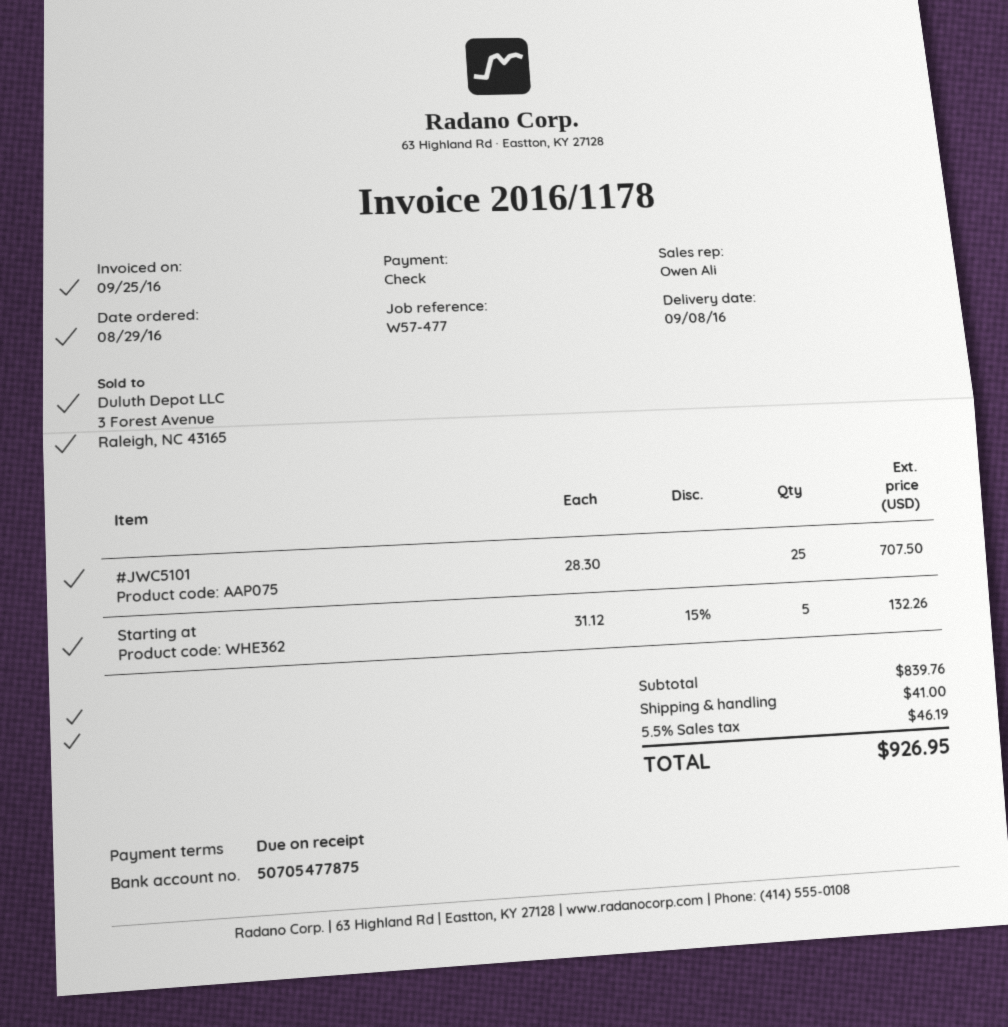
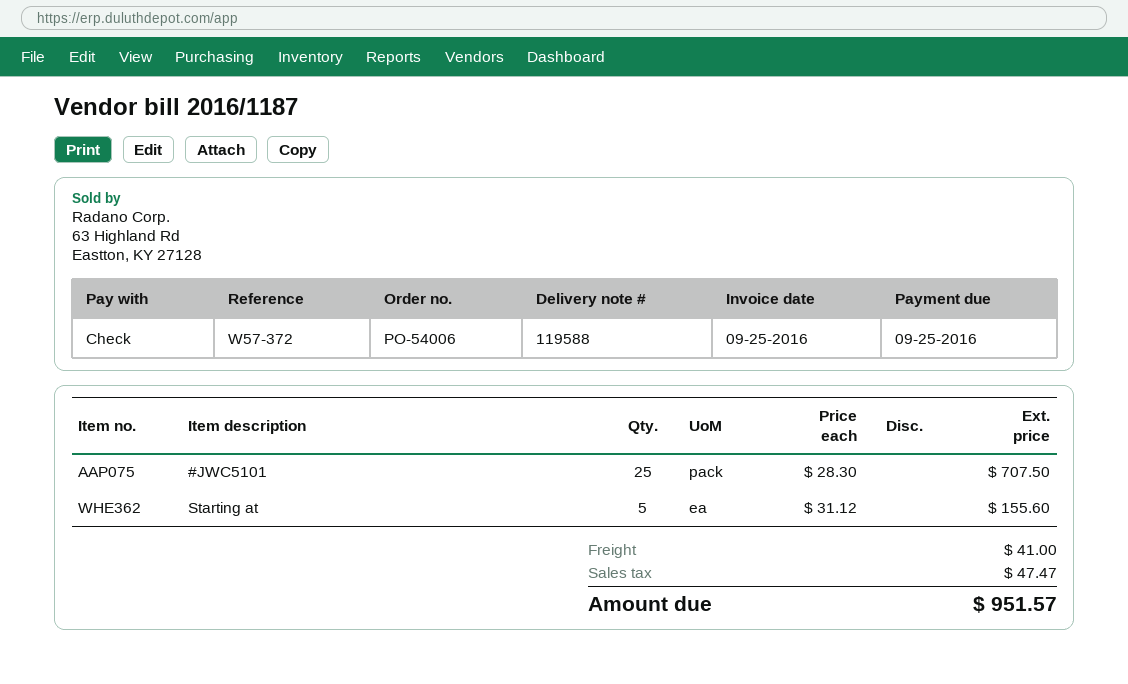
invoice number: 2016/1178 -> 2016/1187
reference: W57-477 -> W57-372
Starting at: 5 x 31.12 - 15% = 132.26 -> 5 x 31.12 = 155.60
tax: 46.19 -> 47.47
total: 926.95 -> 951.57

